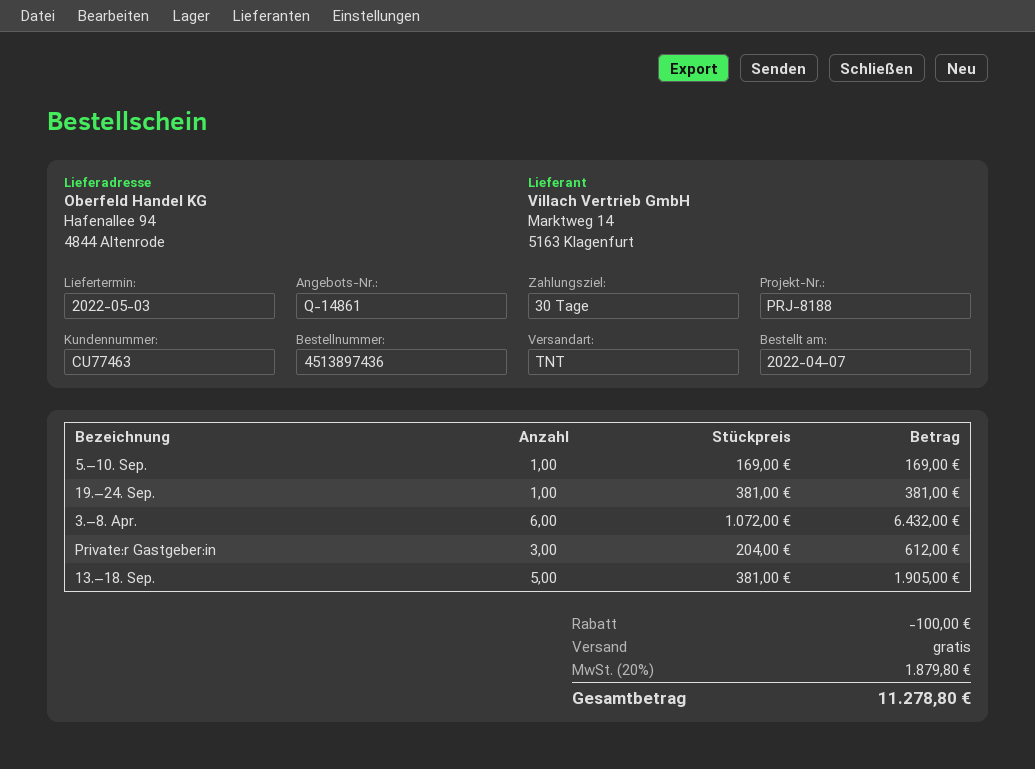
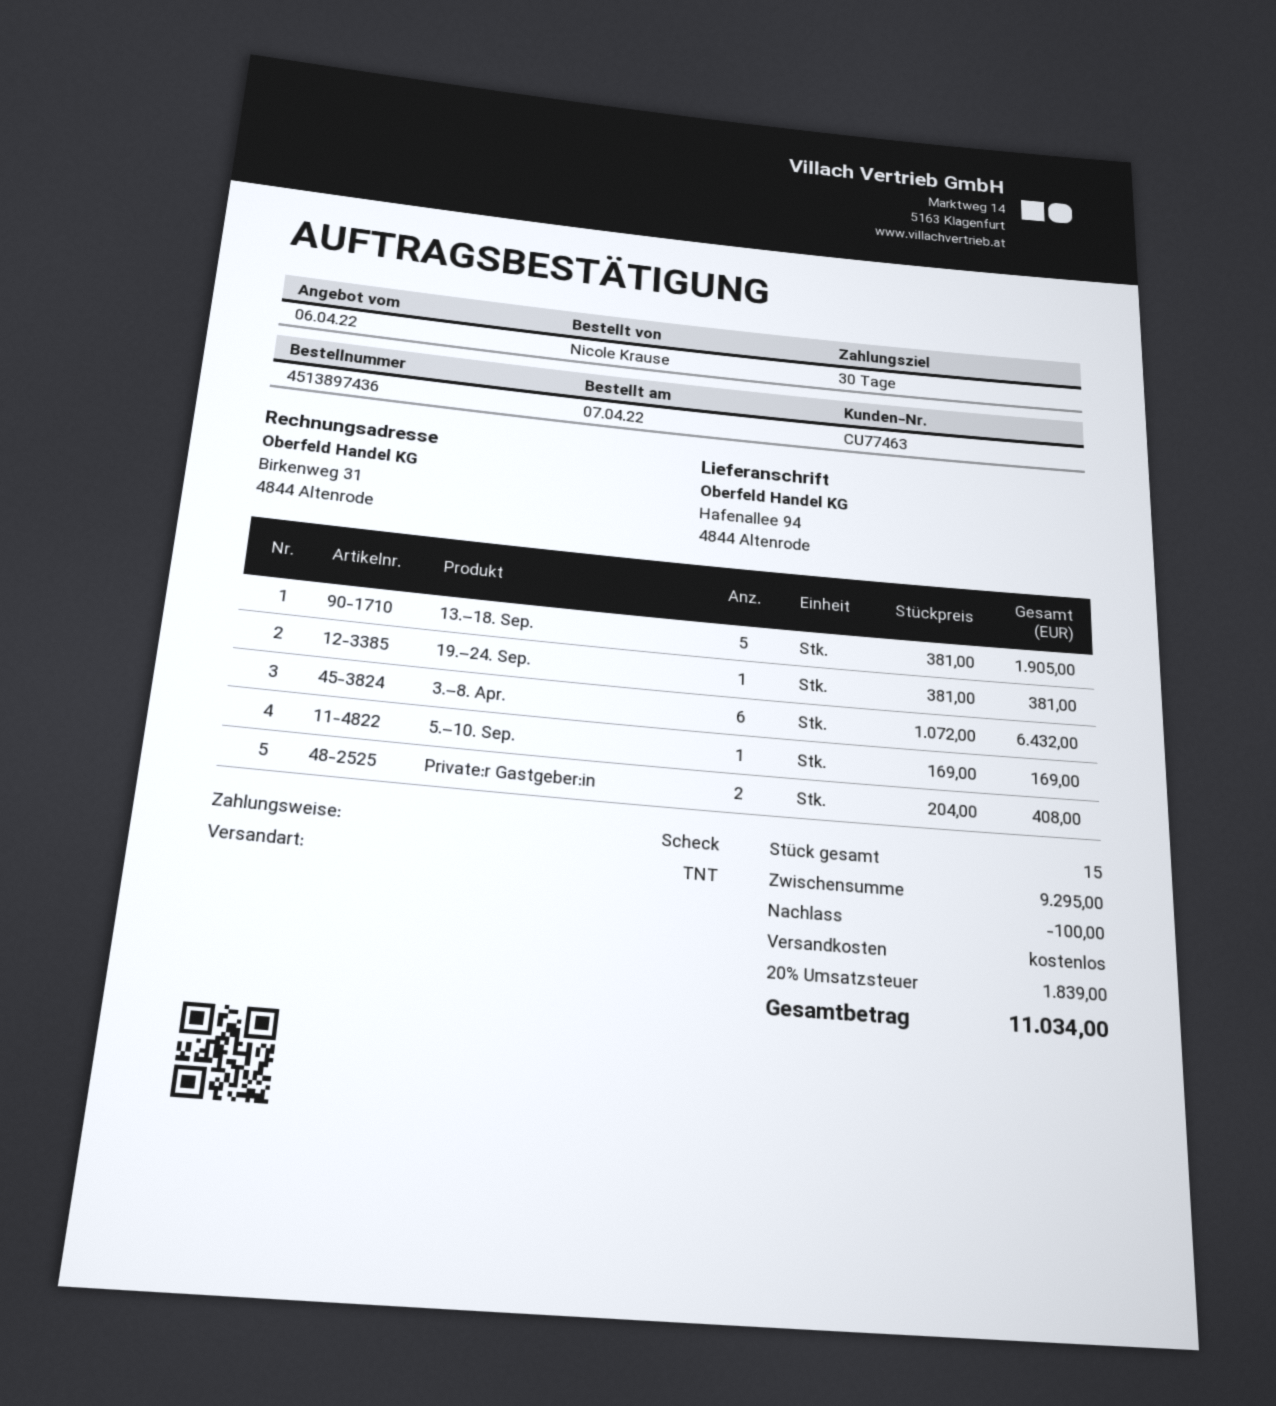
Private:r Gastgeber:in: 3 x 204.00 = 612.00 -> 2 x 204.00 = 408.00
tax: 20% = 1879.80 -> 20% = 1839.00
total: 11278.80 -> 11034.00

